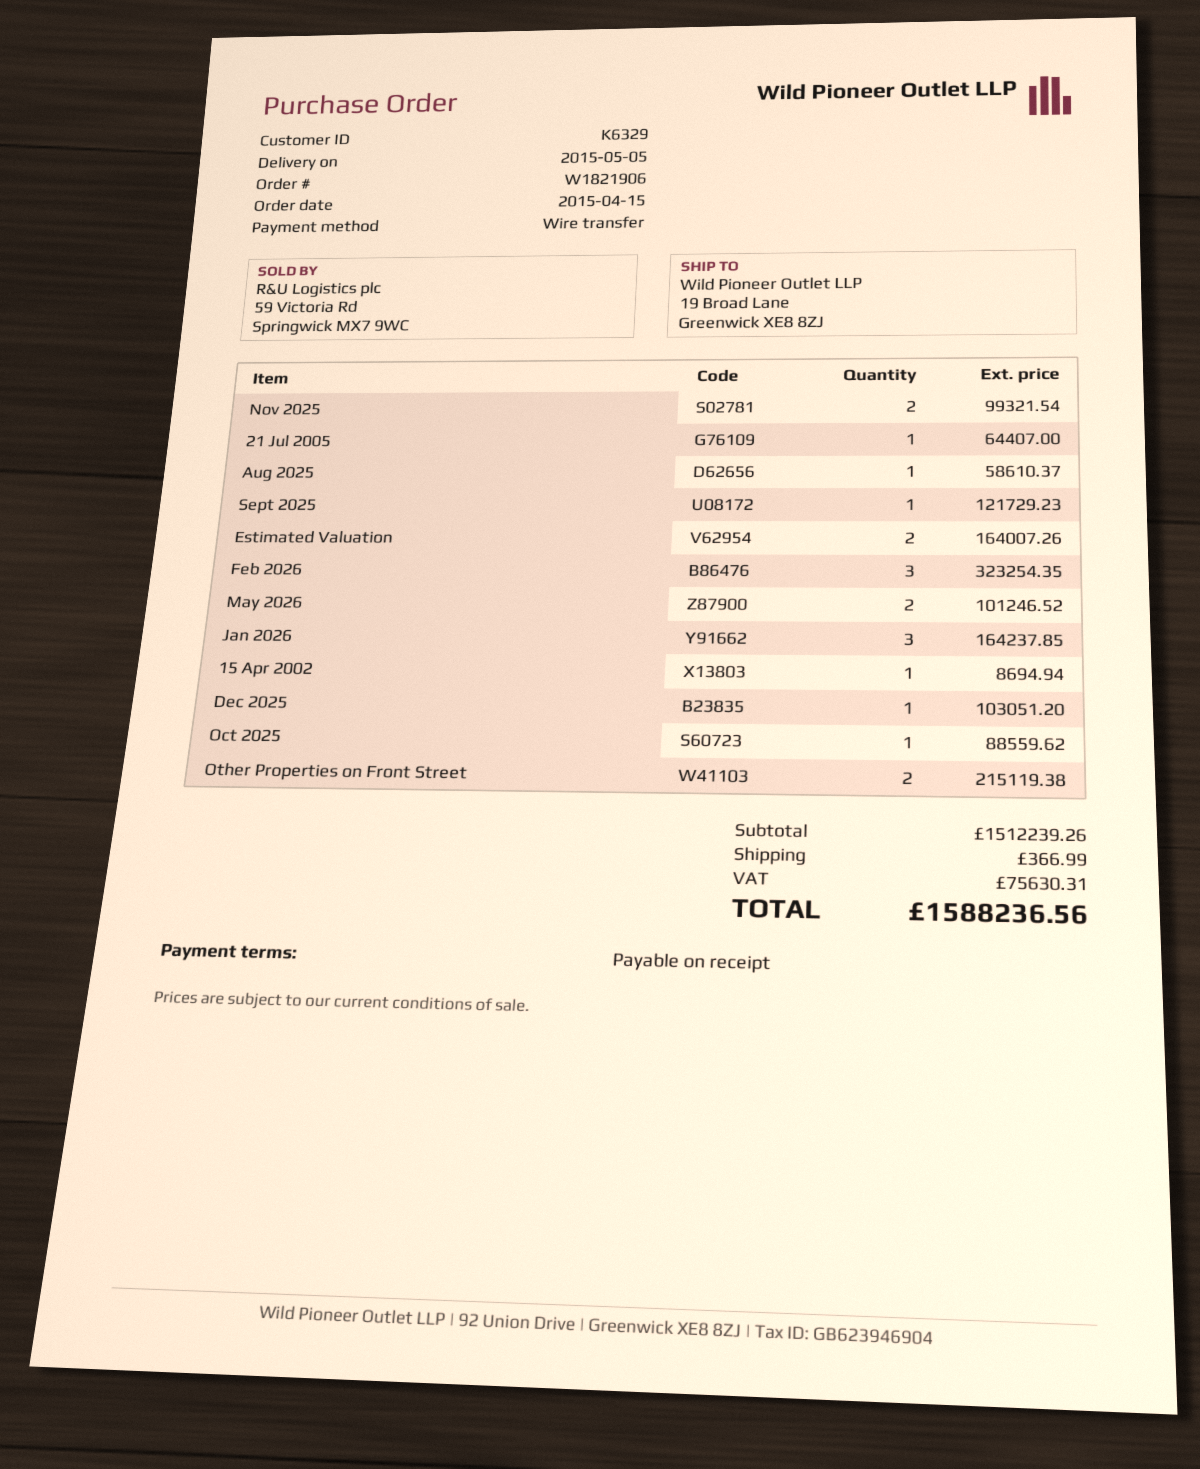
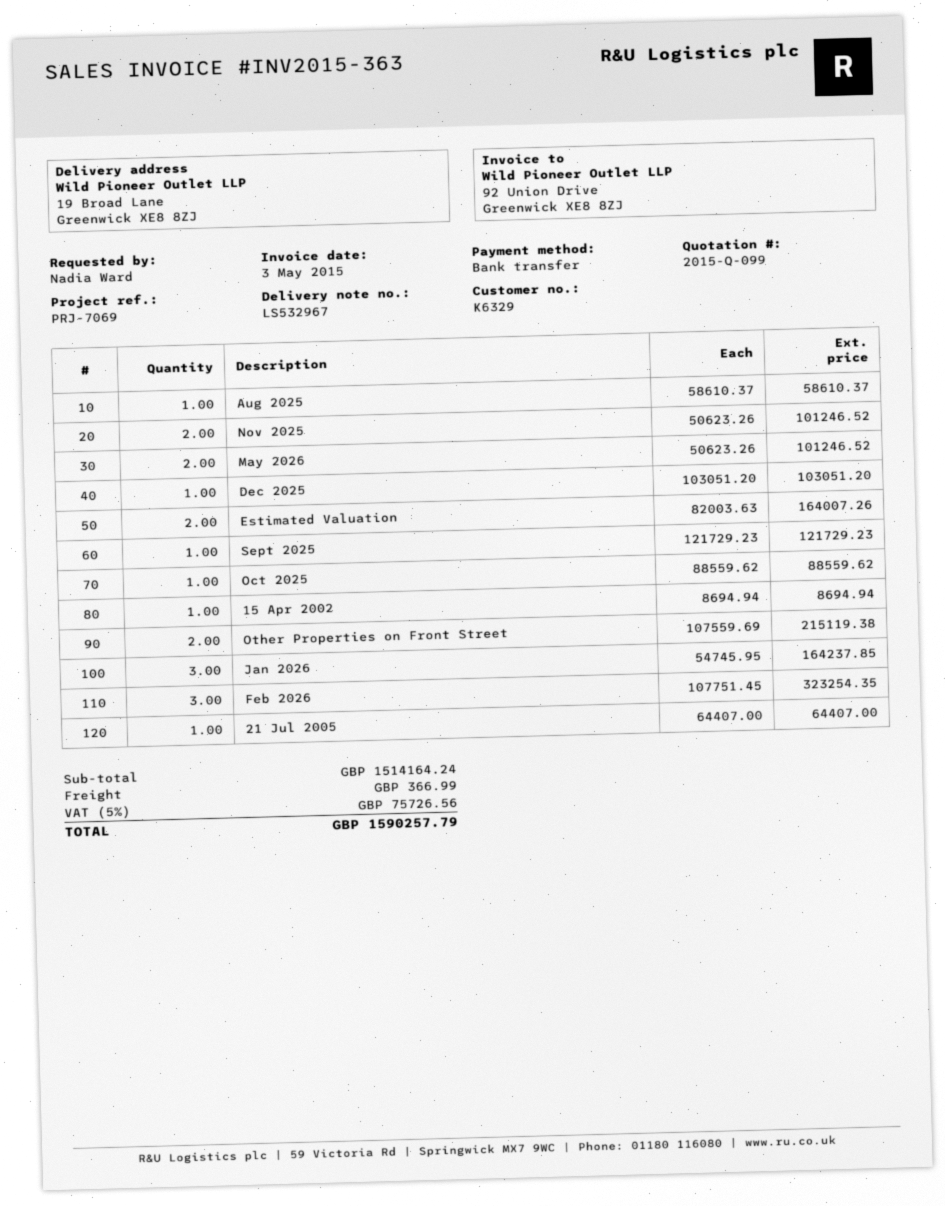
Nov 2025: 2 for 99321.54 -> 2 for 101246.52
subtotal: 1512239.26 -> 1514164.24
tax: 75630.31 -> 75726.56
total: 1588236.56 -> 1590257.79

